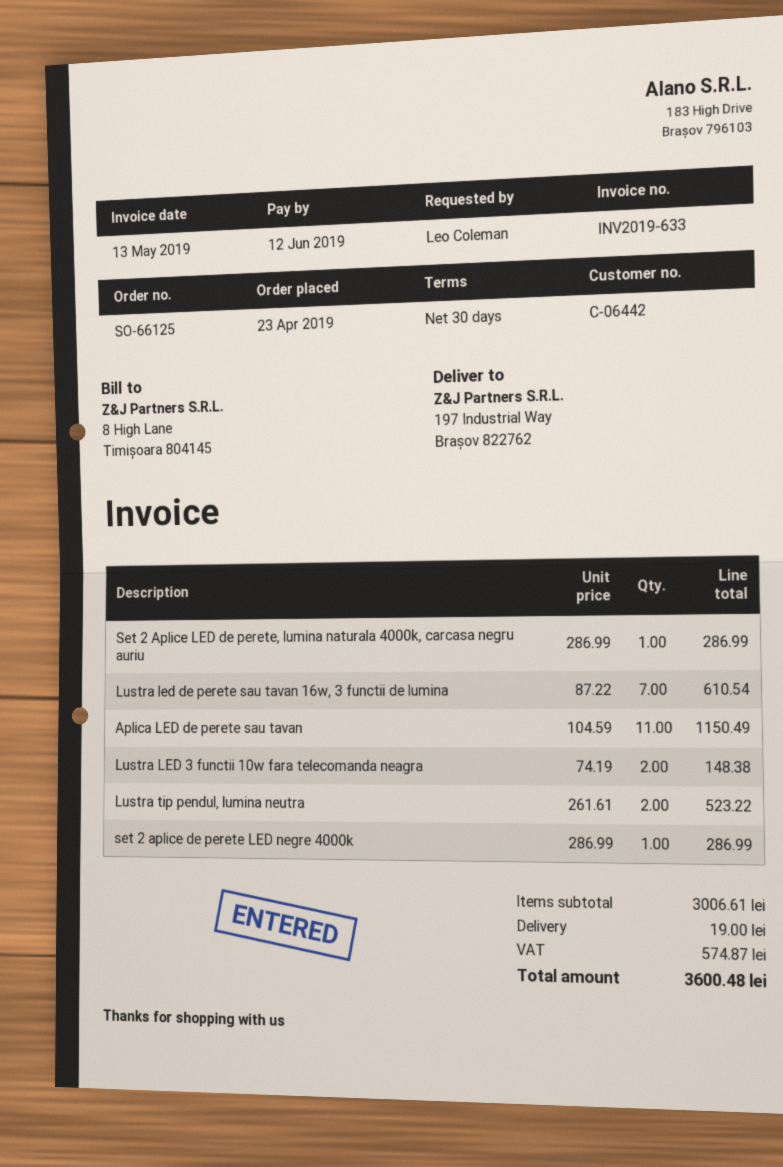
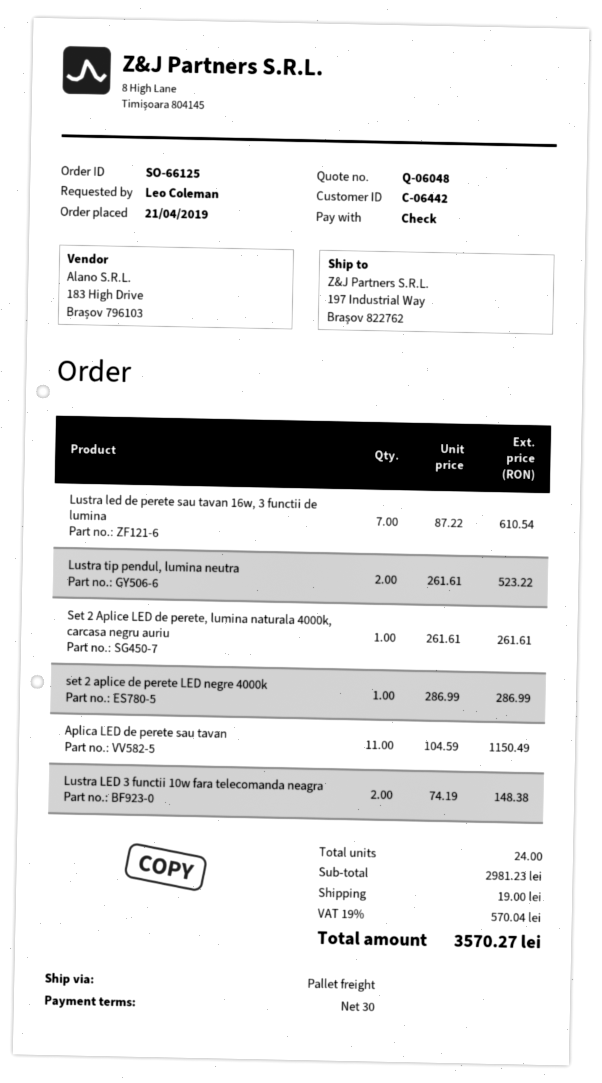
order date: 2019-04-23 -> 2019-04-21
Set 2 Aplice LED de perete, lumina naturala 4000k, carcasa negru auriu: 1 x 286.99 = 286.99 -> 1 x 261.61 = 261.61
subtotal: 3006.61 -> 2981.23
tax: 574.87 -> 570.04
total: 3600.48 -> 3570.27

